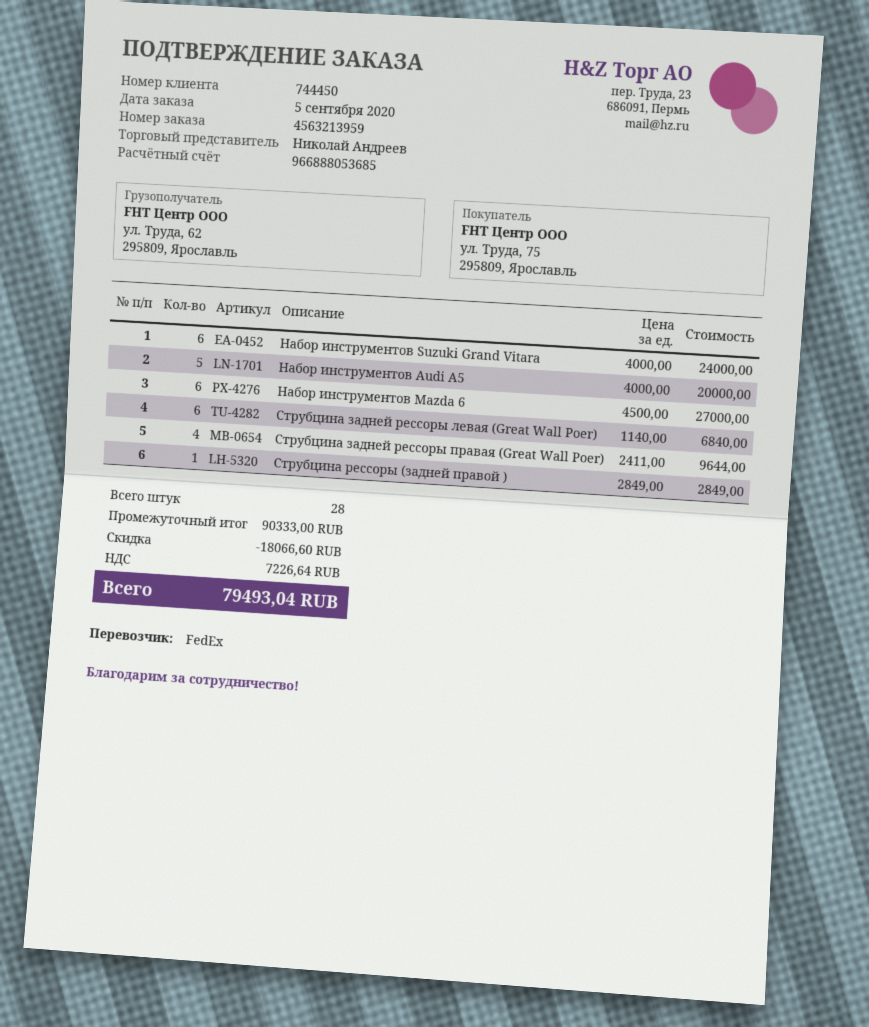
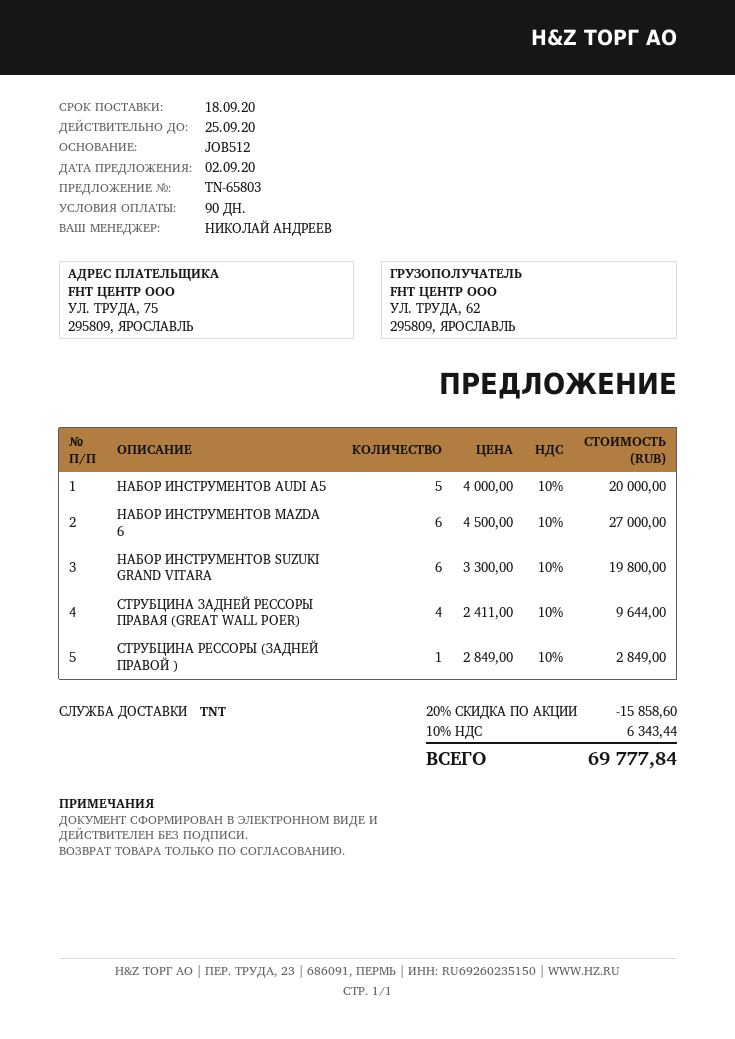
shipping method: FedEx -> TNT
Набор инструментов Suzuki Grand Vitara: 6 x 4000.00 = 24000.00 -> 6 x 3300.00 = 19800.00
Струбцина задней рессоры левая (Great Wall Poer): 6 x 1140.00 = 6840.00 -> none
discount: 18066.60 -> 15858.60
tax: 7226.64 -> 6343.44
total: 79493.04 -> 69777.84

